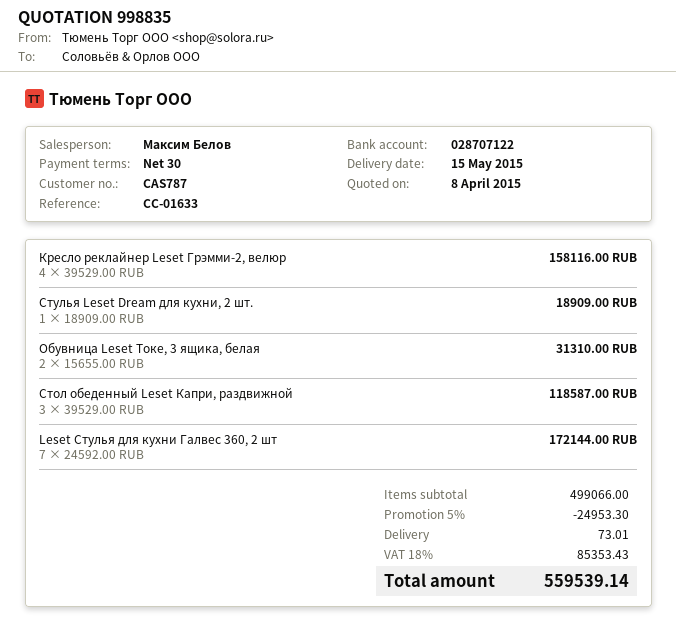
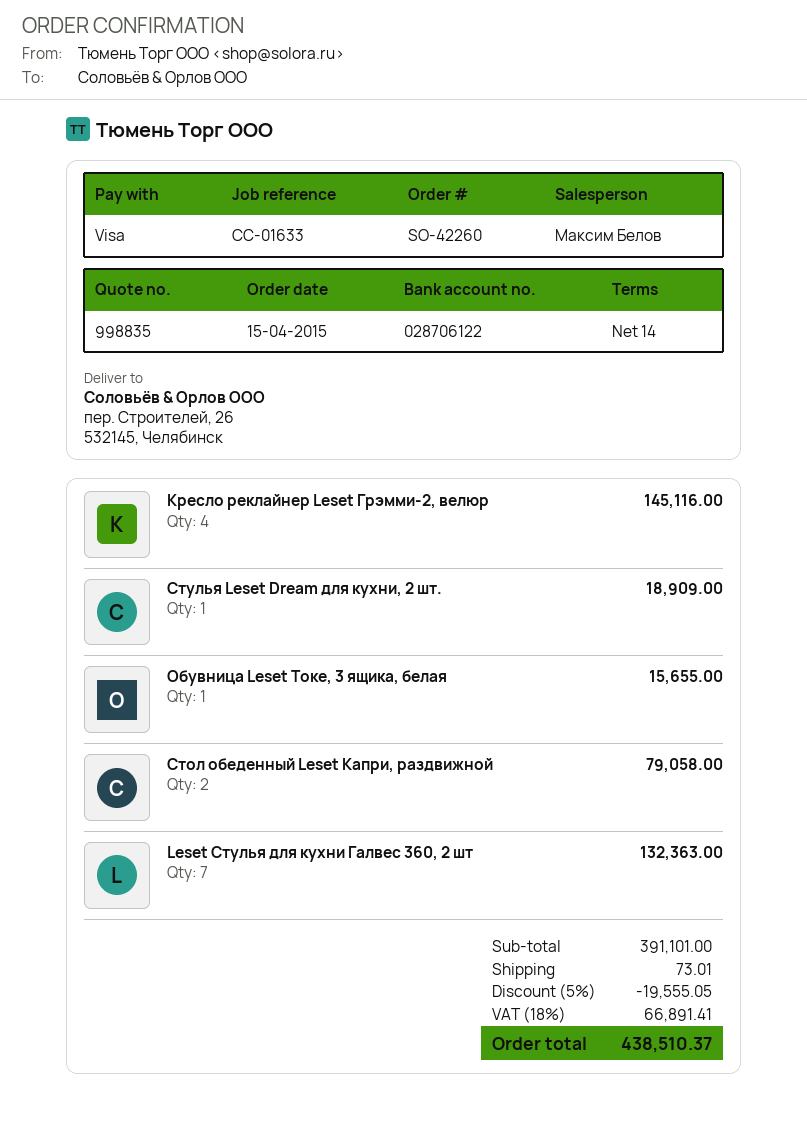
payment terms: 30 days -> 14 days
bank account: 028707122 -> 028706122
Кресло реклайнер Leset Грэмми-2, велюр: 4 for 158116.00 -> 4 for 145116.00
Обувница Leset Токе, 3 ящика, белая: 2 for 31310.00 -> 1 for 15655.00
Стол обеденный Leset Капри, раздвижной: 3 for 118587.00 -> 2 for 79058.00
Leset Стулья для кухни Галвес 360, 2 шт: 7 for 172144.00 -> 7 for 132363.00
subtotal: 499066.00 -> 391101.00
discount: 5% = 24953.30 -> 5% = 19555.05
tax: 18% = 85353.43 -> 18% = 66891.41
total: 559539.14 -> 438510.37

